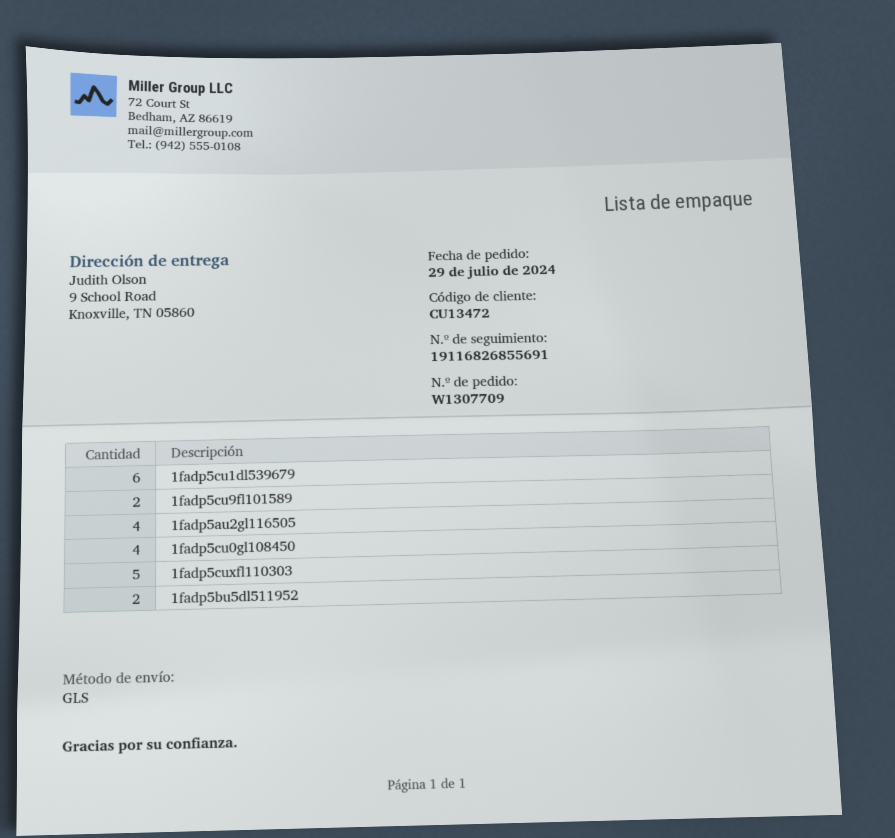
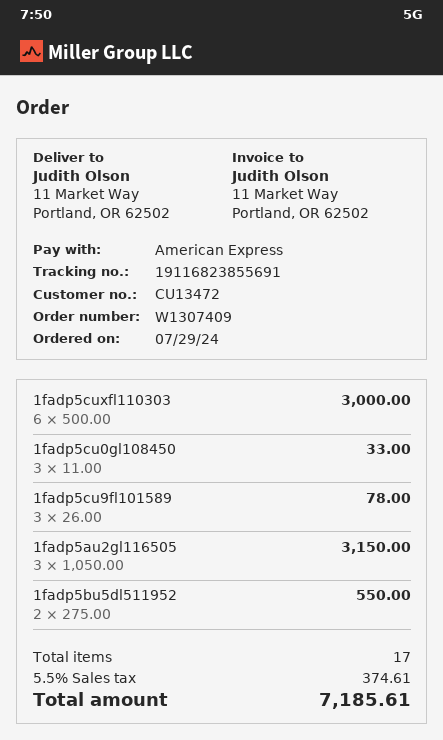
order number: W1307709 -> W1307409
tracking number: 19116826855691 -> 19116823855691
ship to: 9 School Road, Knoxville, TN 05860 -> 11 Market Way, Portland, OR 62502
1fadp5cu1dl539679: 6 -> none
1fadp5cu9fl101589: 2 -> 3
1fadp5au2gl116505: 4 -> 3
1fadp5cu0gl108450: 4 -> 3
1fadp5cuxfl110303: 5 -> 6

